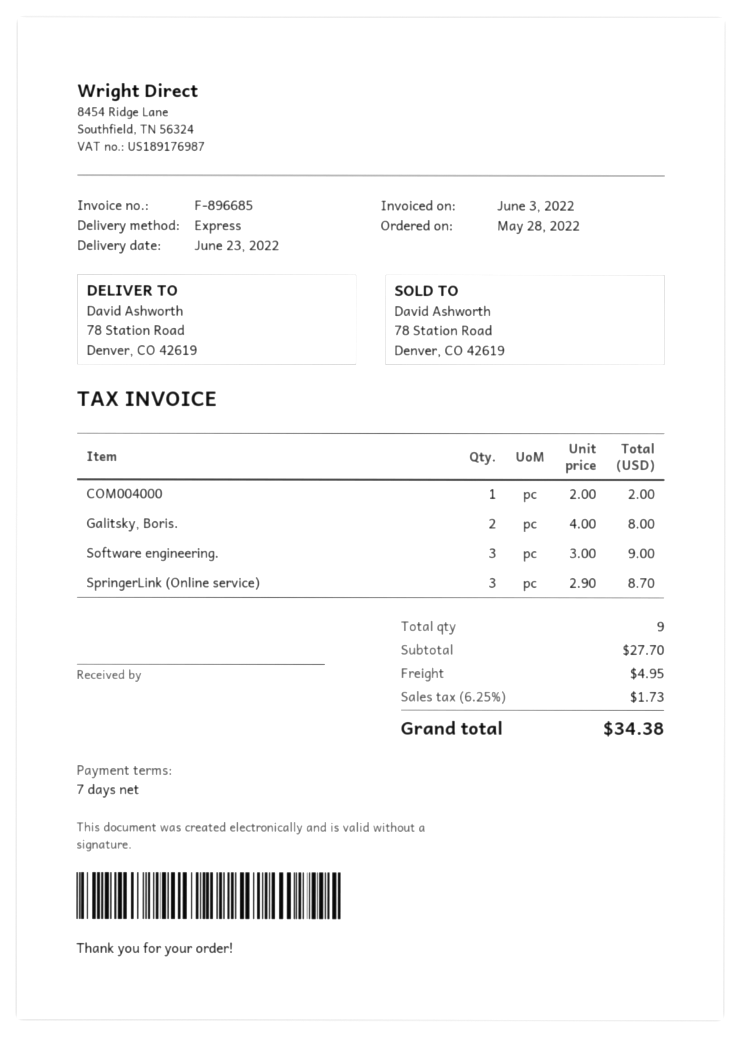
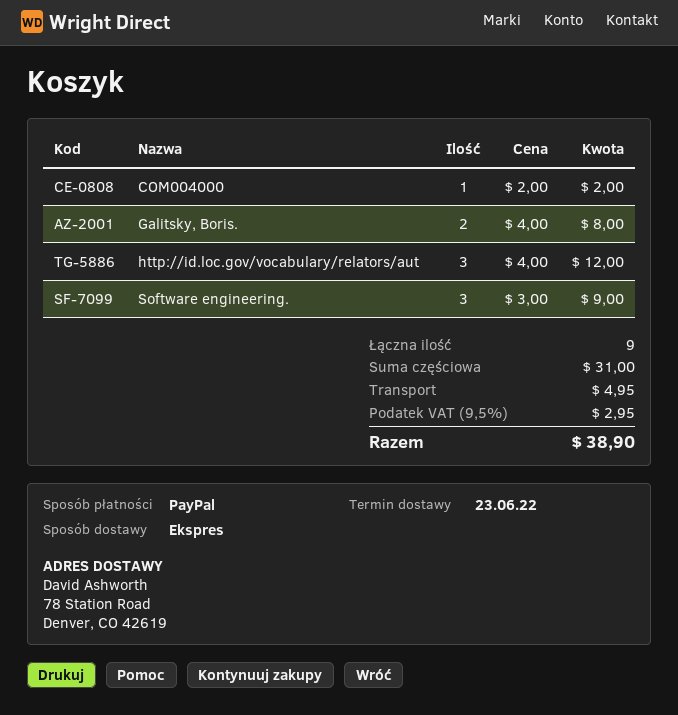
SpringerLink (Online service): 3 x 2.90 = 8.70 -> none
http://id.loc.gov/vocabulary/relators/aut: none -> 3 x 4.00 = 12.00
subtotal: 27.70 -> 31.00
tax: 6.25% = 1.73 -> 9.5% = 2.95
total: 34.38 -> 38.90

